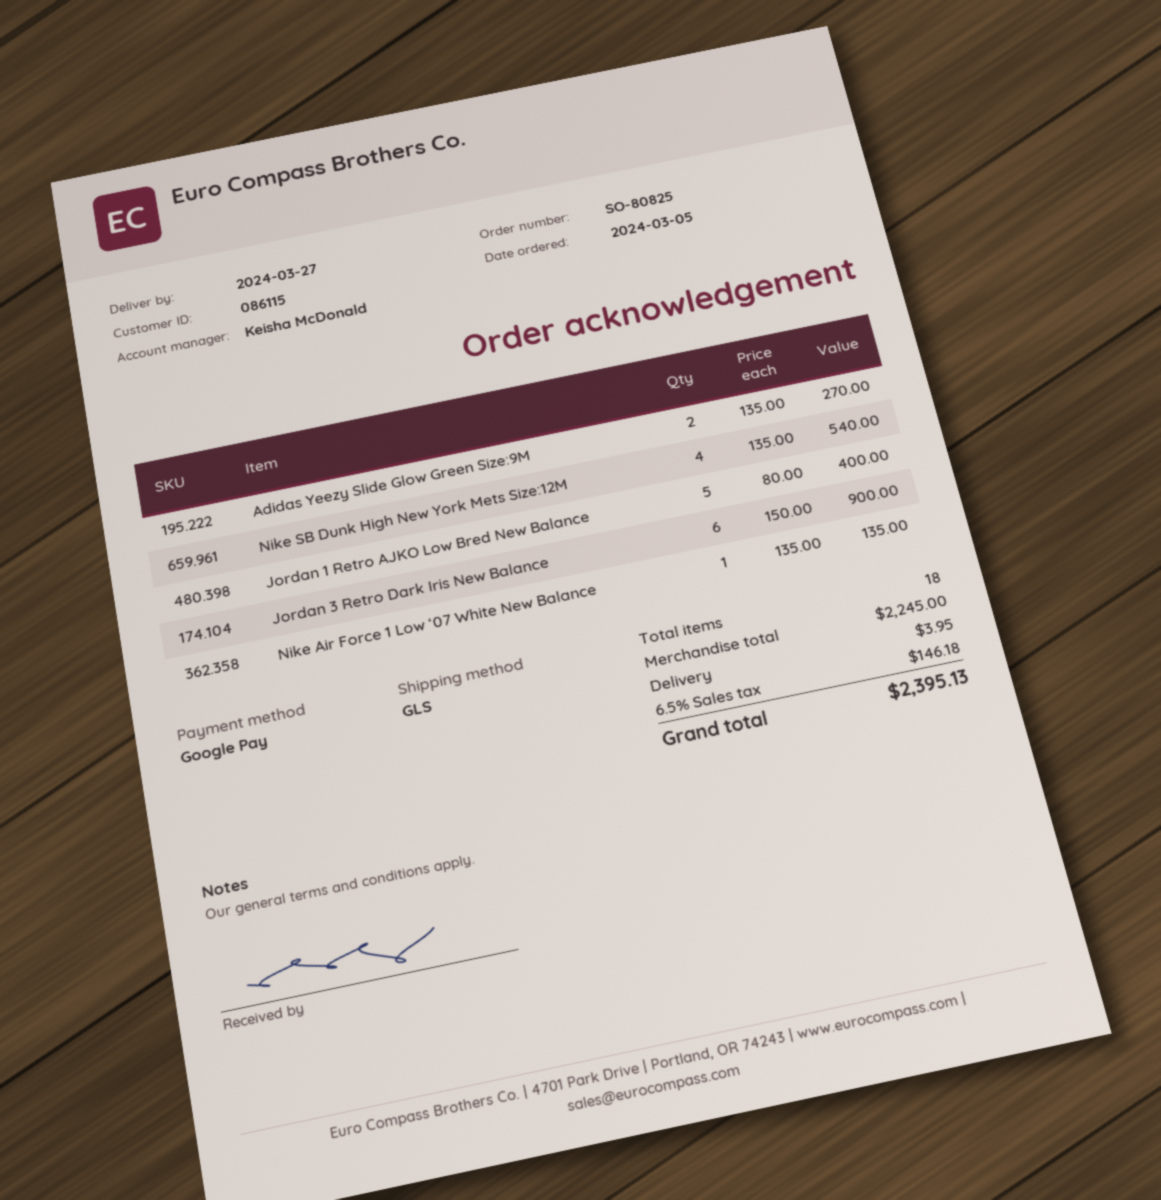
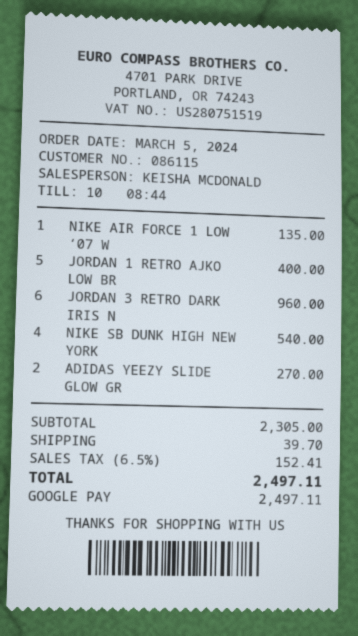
Jordan 3 Retro Dark Iris New Balance: 6 for 900.00 -> 6 for 960.00
subtotal: 2245.00 -> 2305.00
shipping: 3.95 -> 39.70
tax: 6.5% = 146.18 -> 6.5% = 152.41
total: 2395.13 -> 2497.11

